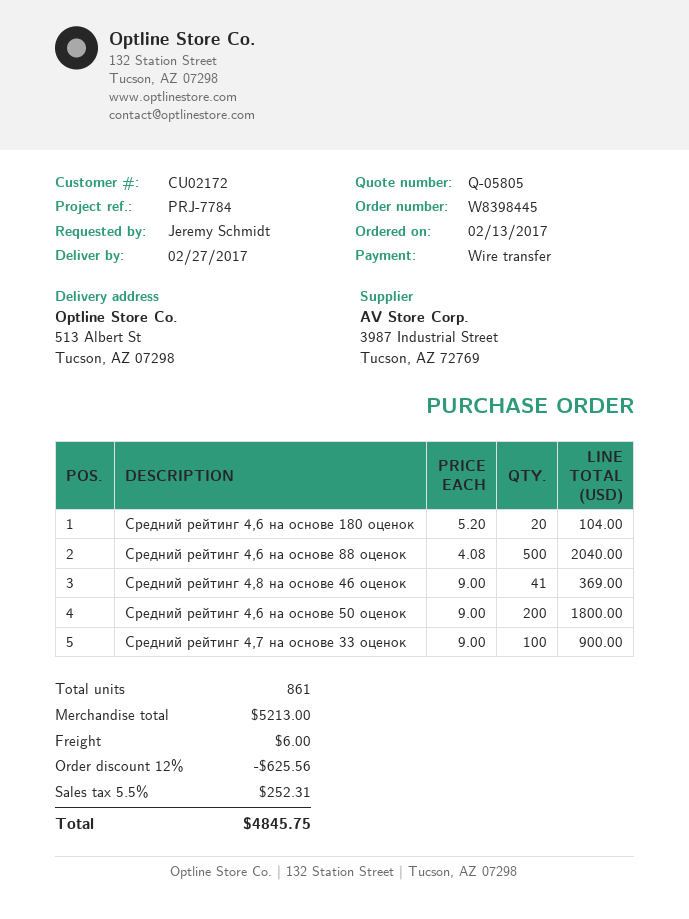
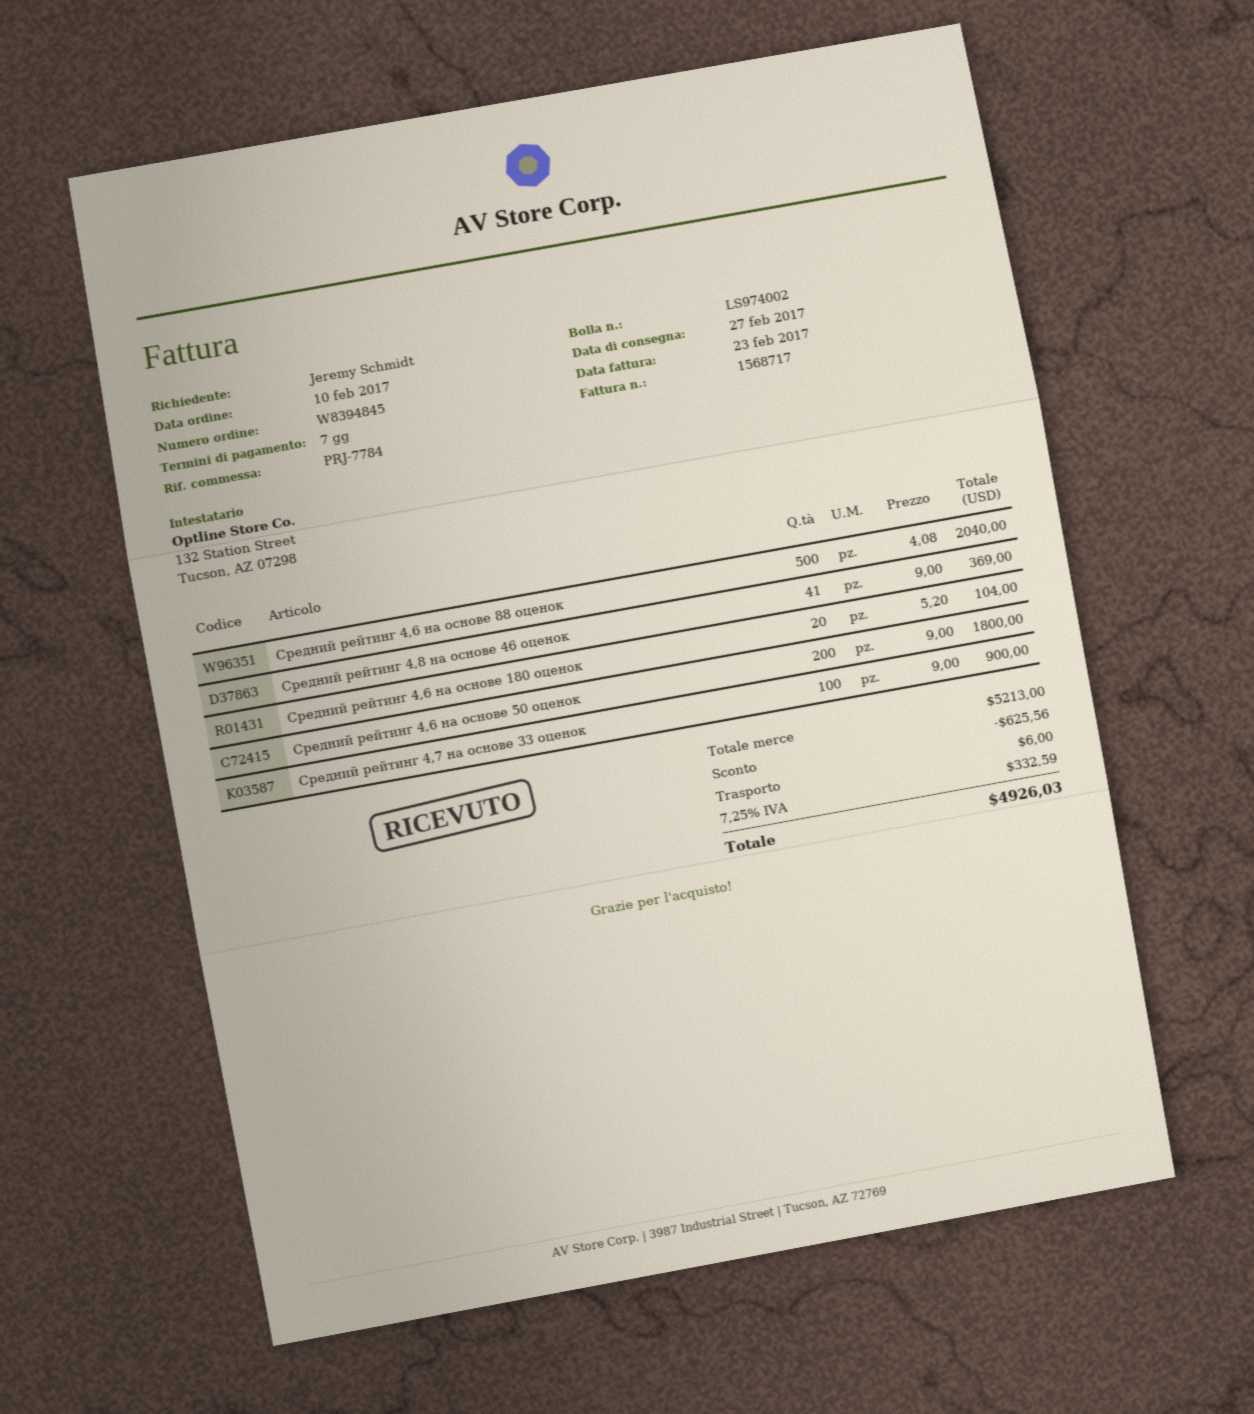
order number: W8398445 -> W8394845
order date: 2017-02-13 -> 2017-02-10
tax: 5.5% = 252.31 -> 7.25% = 332.59
total: 4845.75 -> 4926.03

